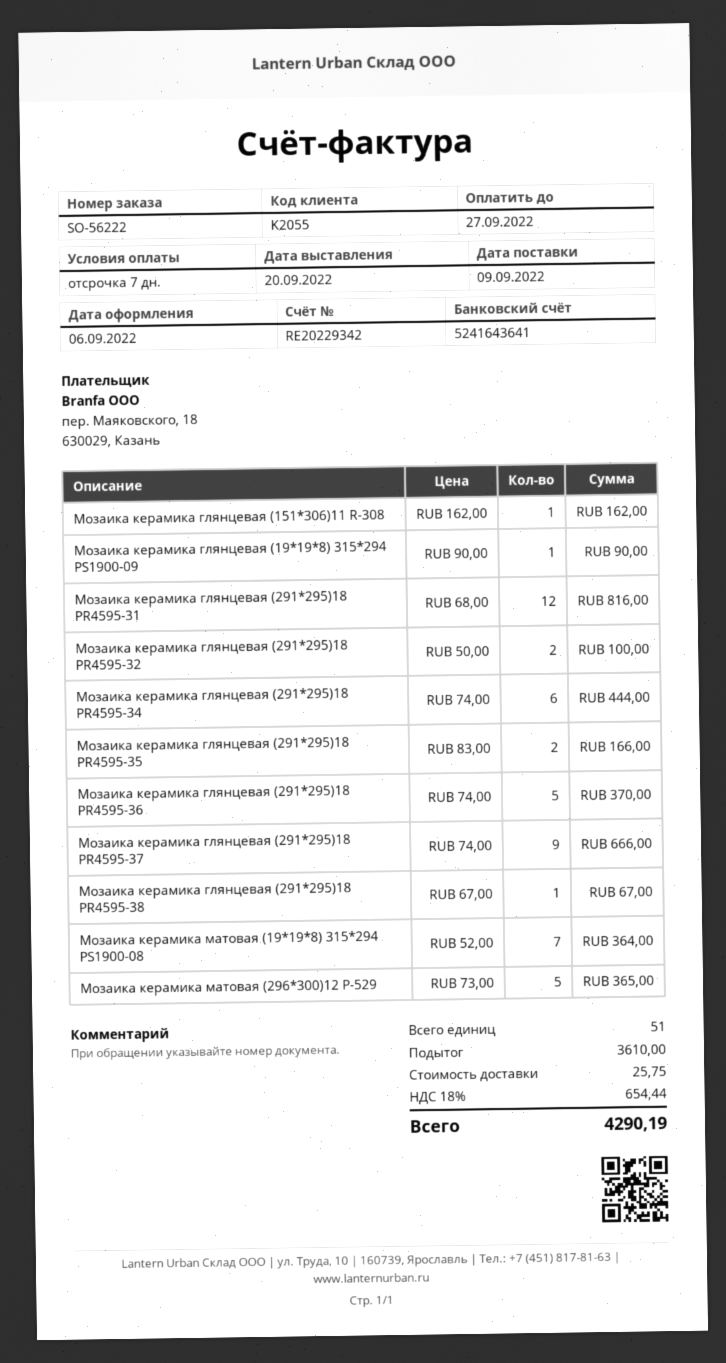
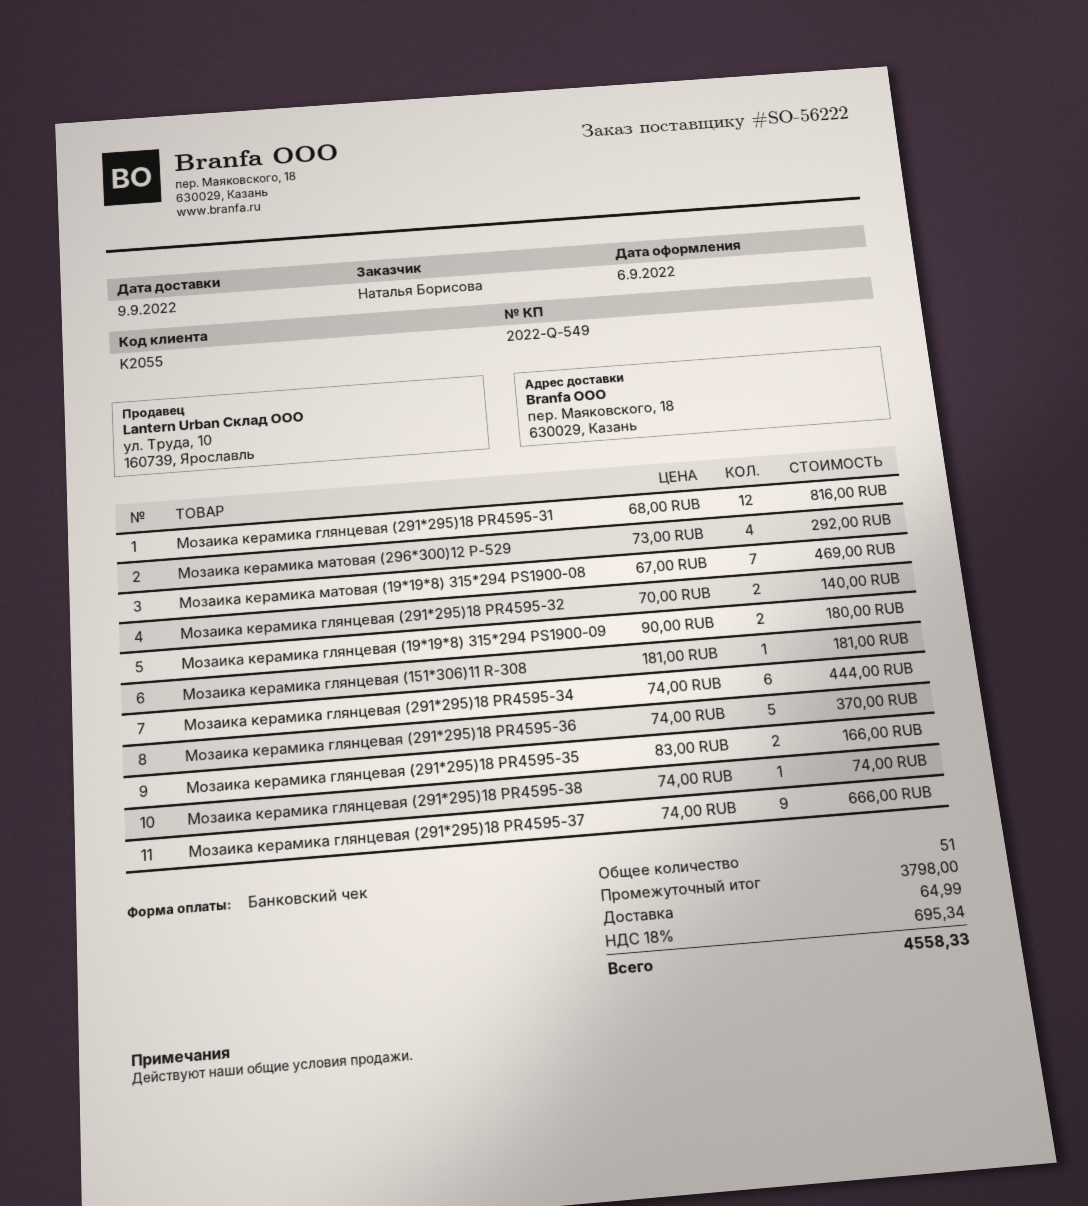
Мозаика керамика глянцевая (151*306)11 R-308: 1 x 162.00 = 162.00 -> 1 x 181.00 = 181.00
Мозаика керамика глянцевая (19*19*8) 315*294 PS1900-09: 1 x 90.00 = 90.00 -> 2 x 90.00 = 180.00
Мозаика керамика глянцевая (291*295)18 PR4595-32: 2 x 50.00 = 100.00 -> 2 x 70.00 = 140.00
Мозаика керамика глянцевая (291*295)18 PR4595-38: 1 x 67.00 = 67.00 -> 1 x 74.00 = 74.00
Мозаика керамика матовая (19*19*8) 315*294 PS1900-08: 7 x 52.00 = 364.00 -> 7 x 67.00 = 469.00
Мозаика керамика матовая (296*300)12 P-529: 5 x 73.00 = 365.00 -> 4 x 73.00 = 292.00
subtotal: 3610.00 -> 3798.00
shipping: 25.75 -> 64.99
tax: 18% = 654.44 -> 18% = 695.34
total: 4290.19 -> 4558.33

